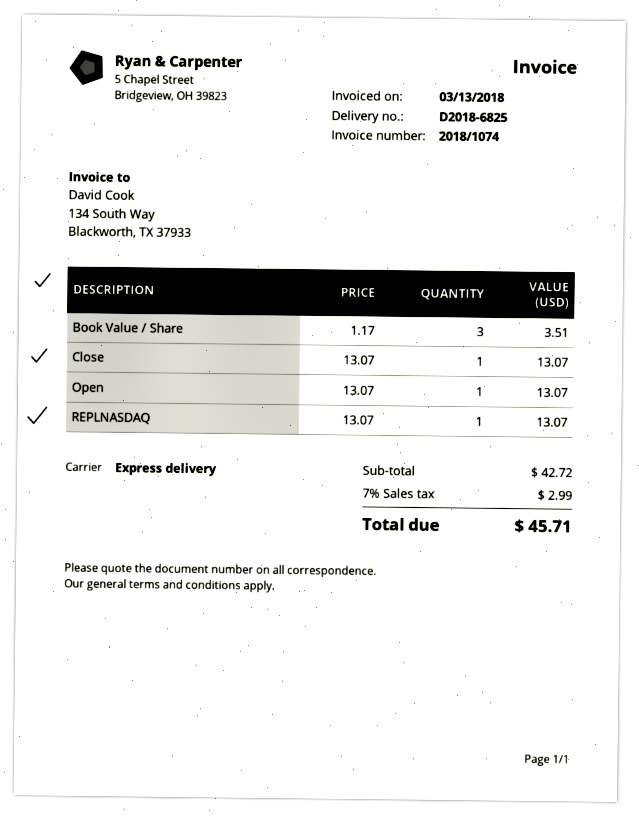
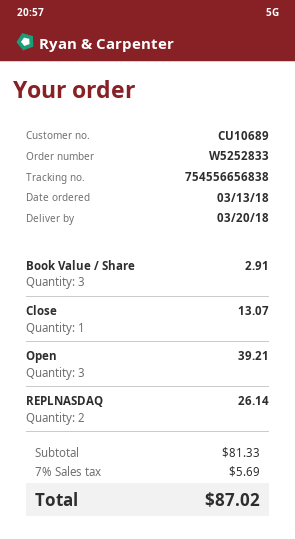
Book Value / Share: 3 for 3.51 -> 3 for 2.91
Open: 1 for 13.07 -> 3 for 39.21
REPLNASDAQ: 1 for 13.07 -> 2 for 26.14
subtotal: 42.72 -> 81.33
tax: 7% = 2.99 -> 7% = 5.69
total: 45.71 -> 87.02

